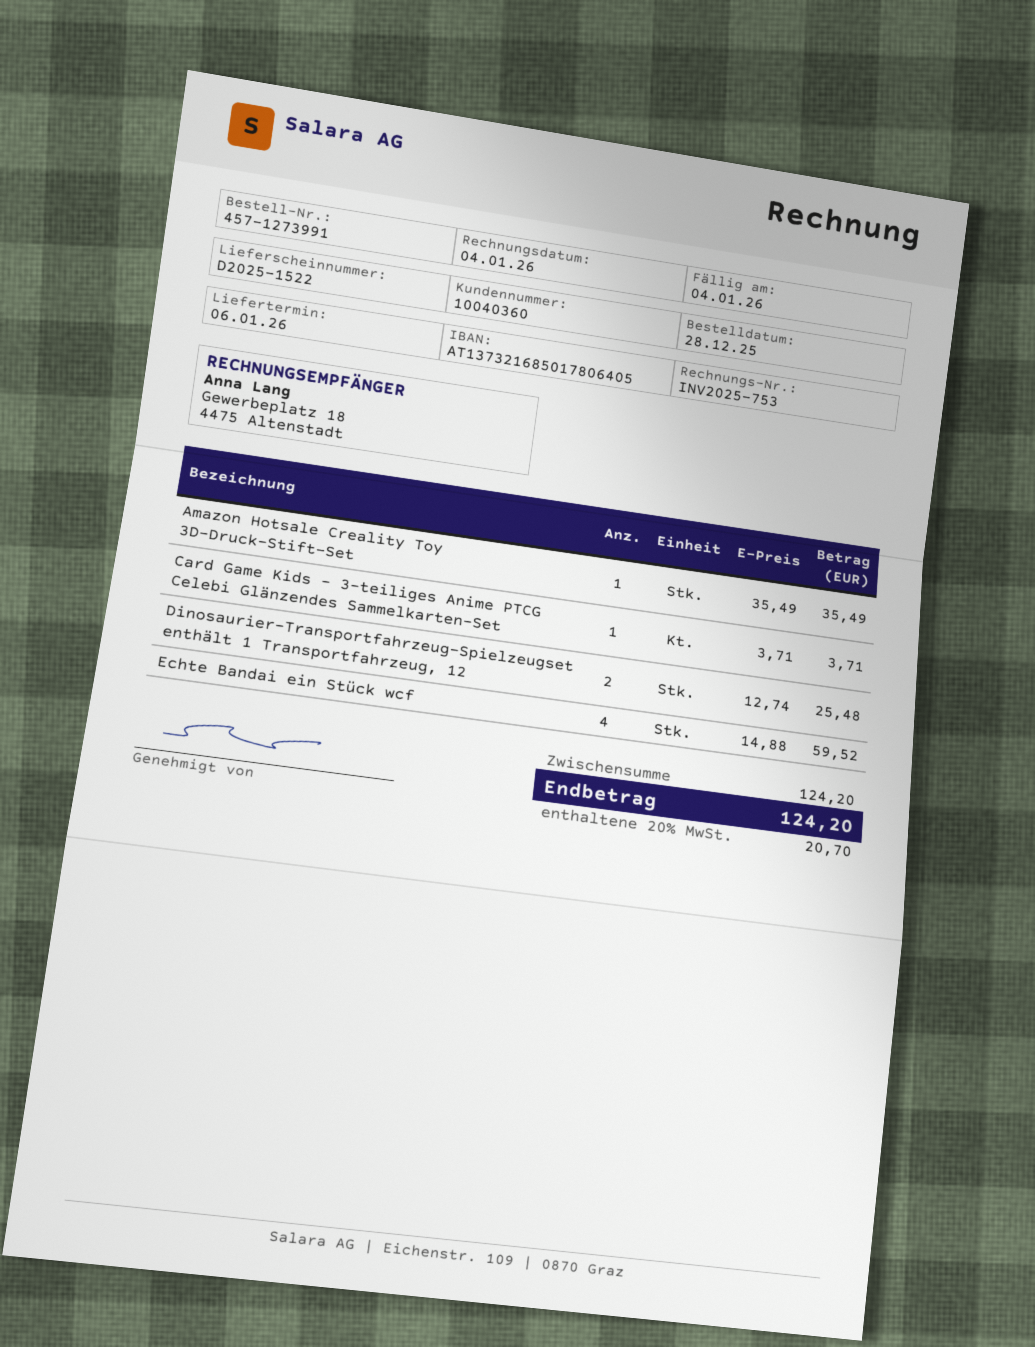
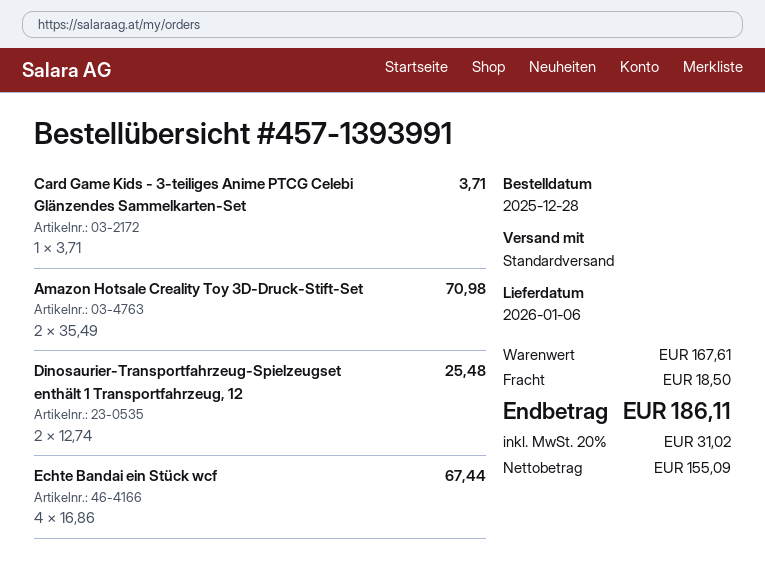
order number: 457-1273991 -> 457-1393991
Amazon Hotsale Creality Toy 3D-Druck-Stift-Set: 1 x 35.49 = 35.49 -> 2 x 35.49 = 70.98
Echte Bandai ein Stück wcf: 4 x 14.88 = 59.52 -> 4 x 16.86 = 67.44
subtotal: 124.20 -> 167.61
shipping: none -> 18.50
tax: 20% = 20.70 -> 20% = 31.02
total: 124.20 -> 186.11

